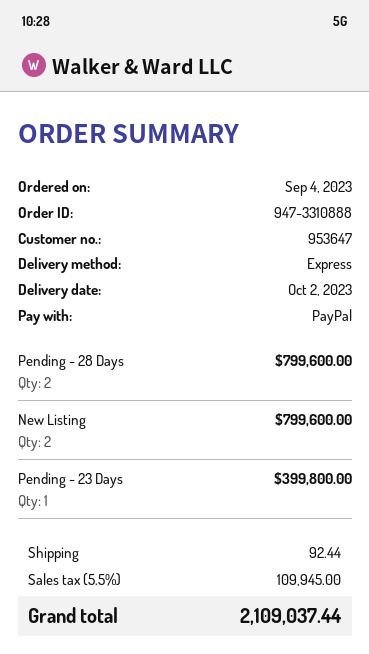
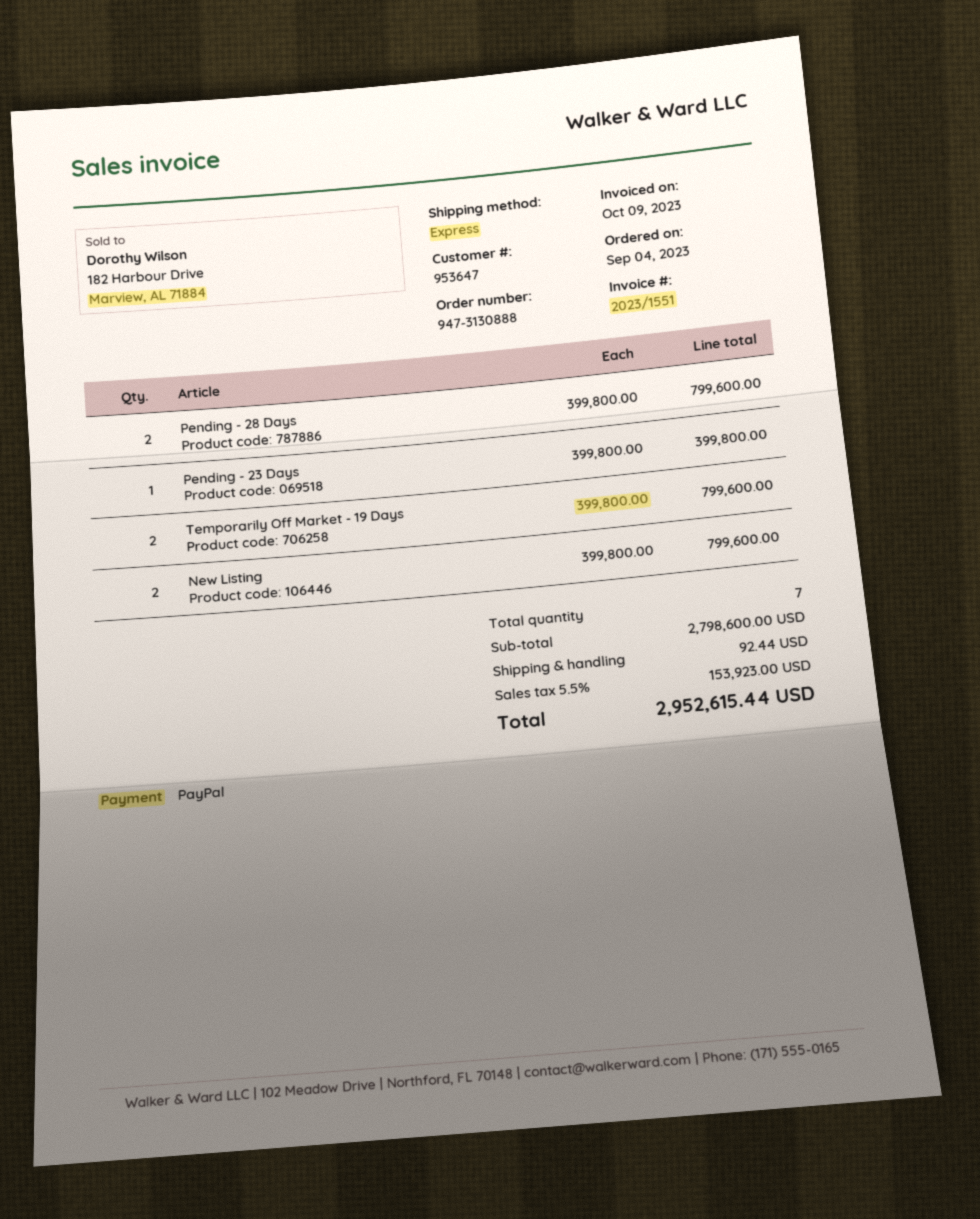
order number: 947-3310888 -> 947-3130888
Temporarily Off Market - 19 Days: none -> 2 for 799600.00
tax: 5.5% = 109945.00 -> 5.5% = 153923.00
total: 2109037.44 -> 2952615.44

